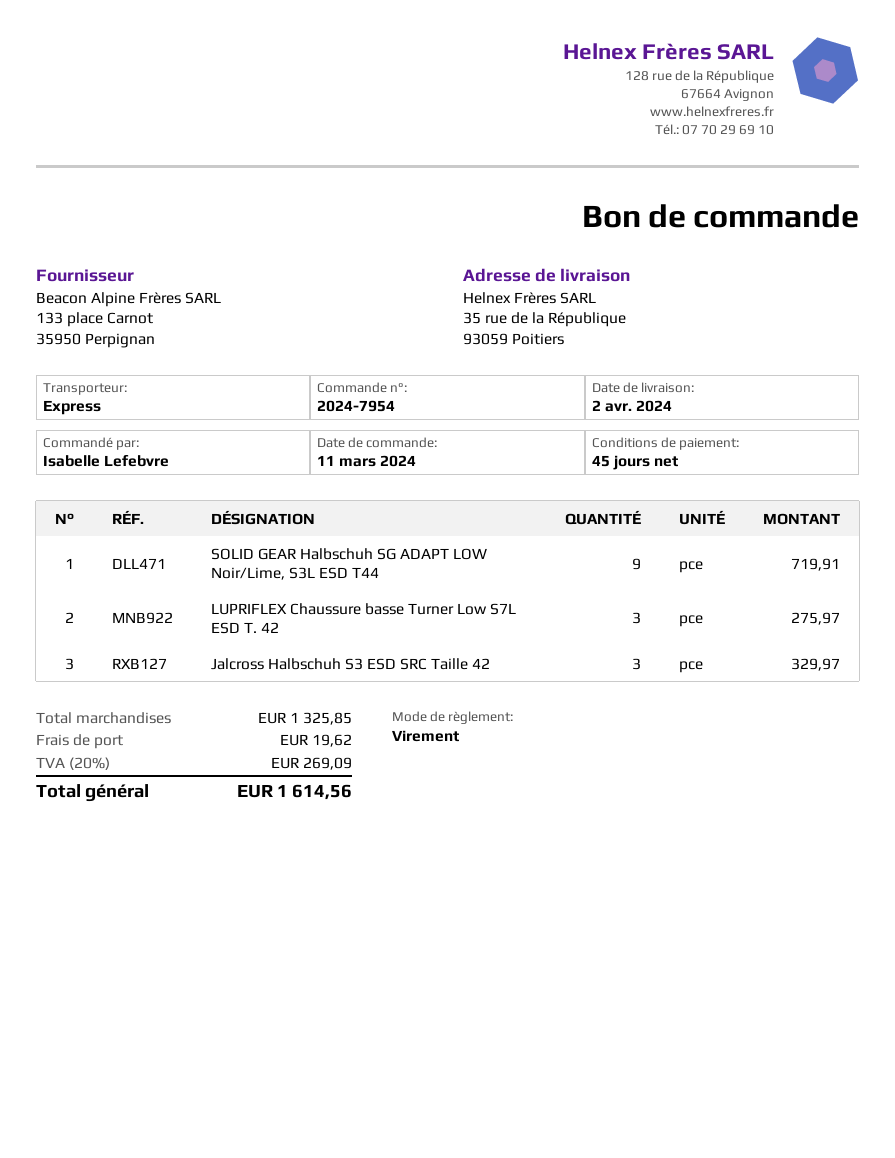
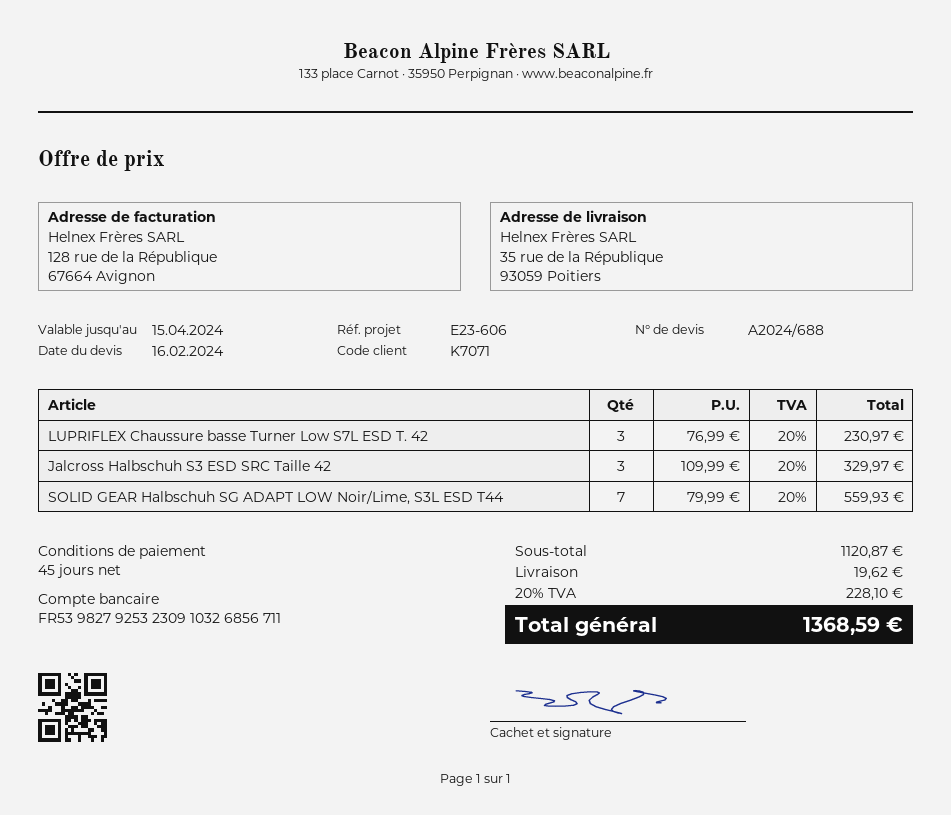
SOLID GEAR Halbschuh SG ADAPT LOW Noir/Lime, S3L ESD T44: 9 for 719.91 -> 7 for 559.93
LUPRIFLEX Chaussure basse Turner Low S7L ESD T. 42: 3 for 275.97 -> 3 for 230.97
subtotal: 1325.85 -> 1120.87
tax: 20% = 269.09 -> 20% = 228.10
total: 1614.56 -> 1368.59

